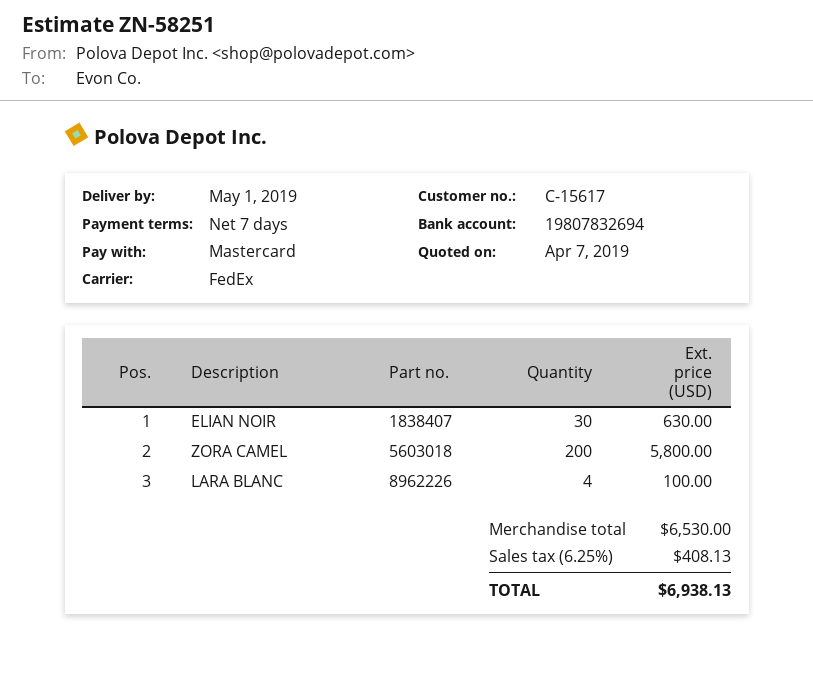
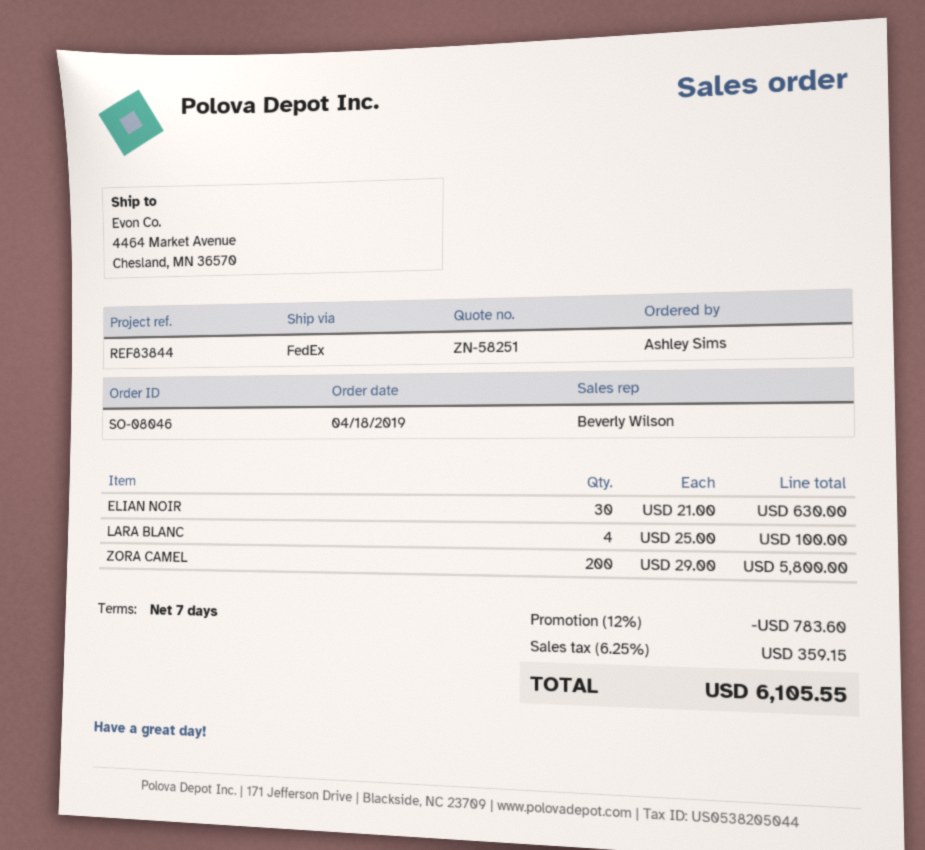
discount: none -> 12% = 783.60
tax: 6.25% = 408.13 -> 6.25% = 359.15
total: 6938.13 -> 6105.55

